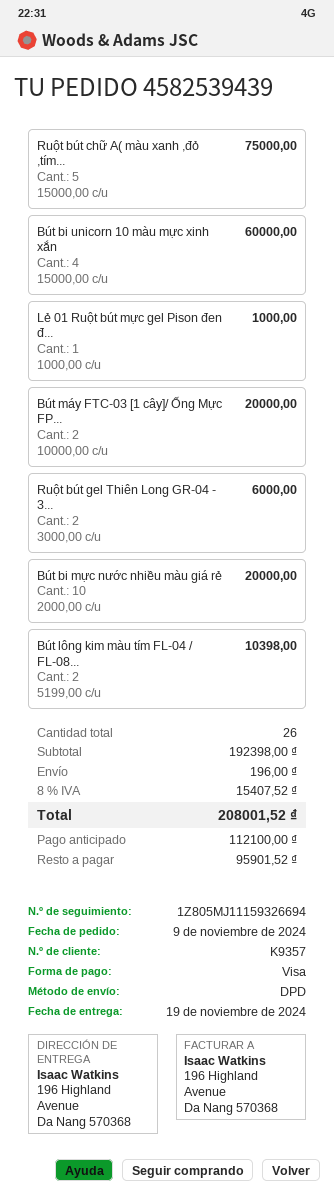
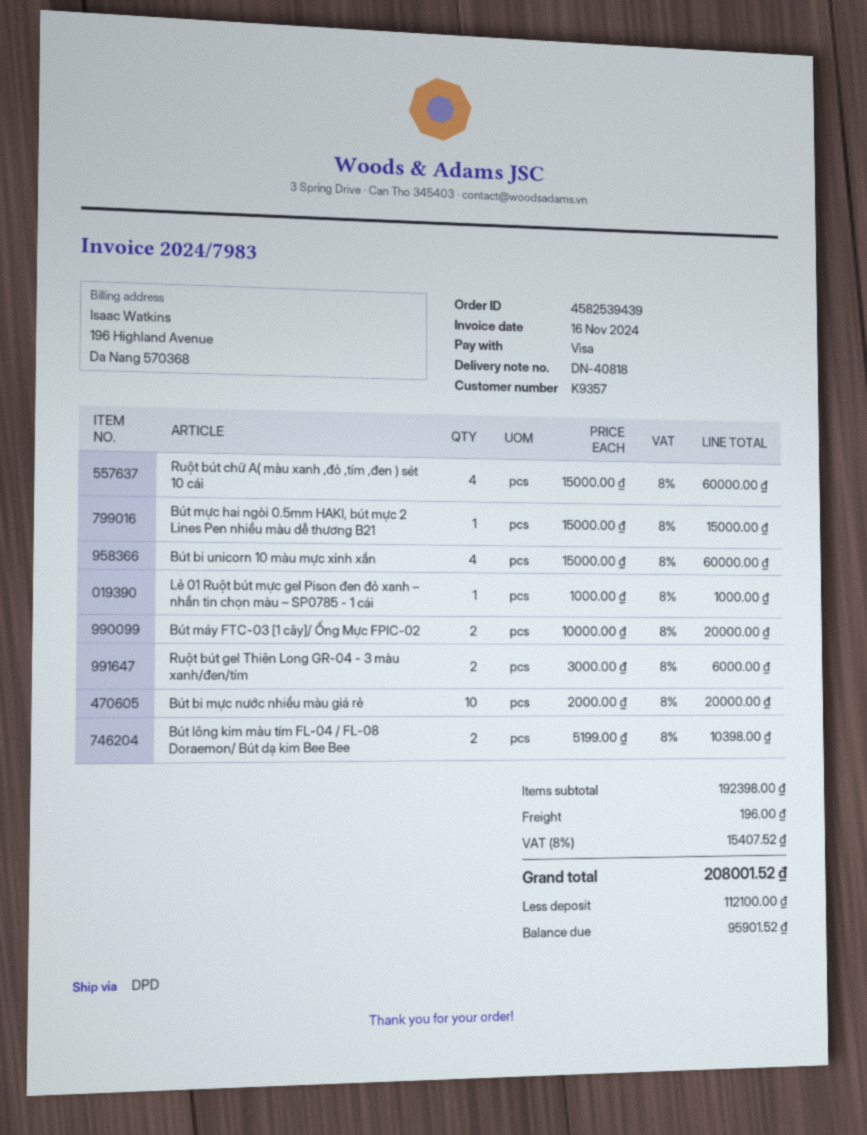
Ruột bút chữ A( màu xanh ,đỏ ,tím...: 5 x 15000.00 = 75000.00 -> 4 x 15000.00 = 60000.00
Bút mực hai ngòi 0.5mm HAKI, bút mực 2 Lines Pen nhiều màu dễ thương B21: none -> 1 x 15000.00 = 15000.00

